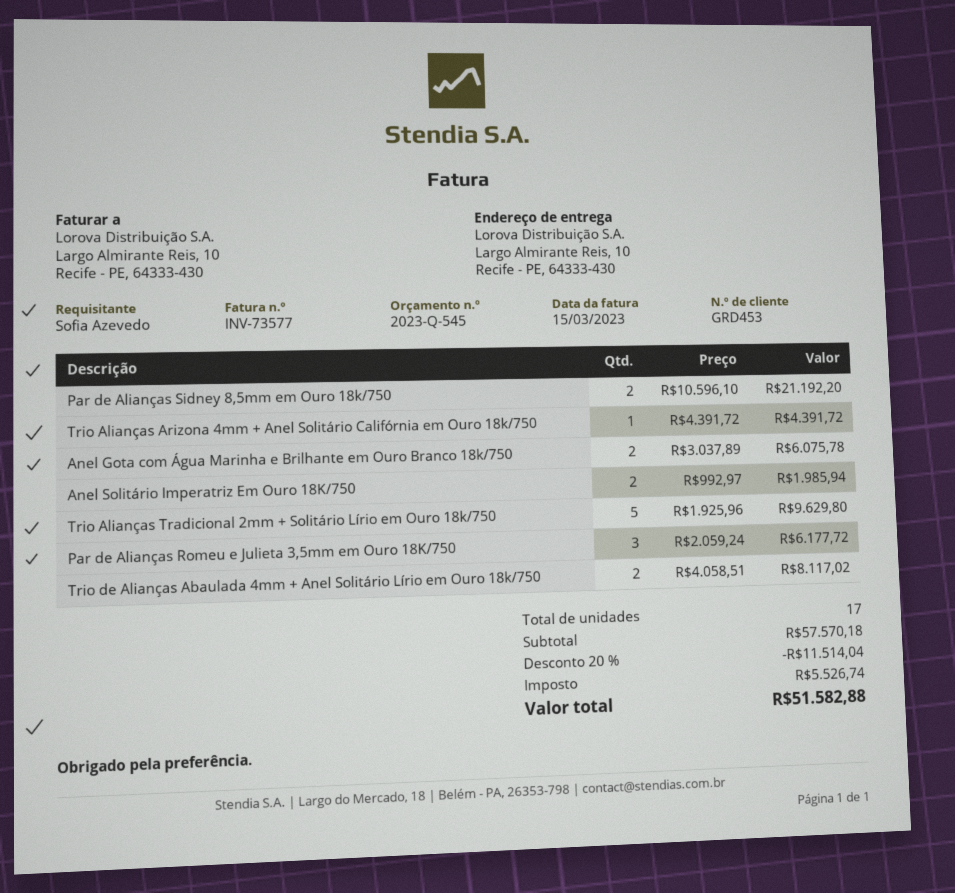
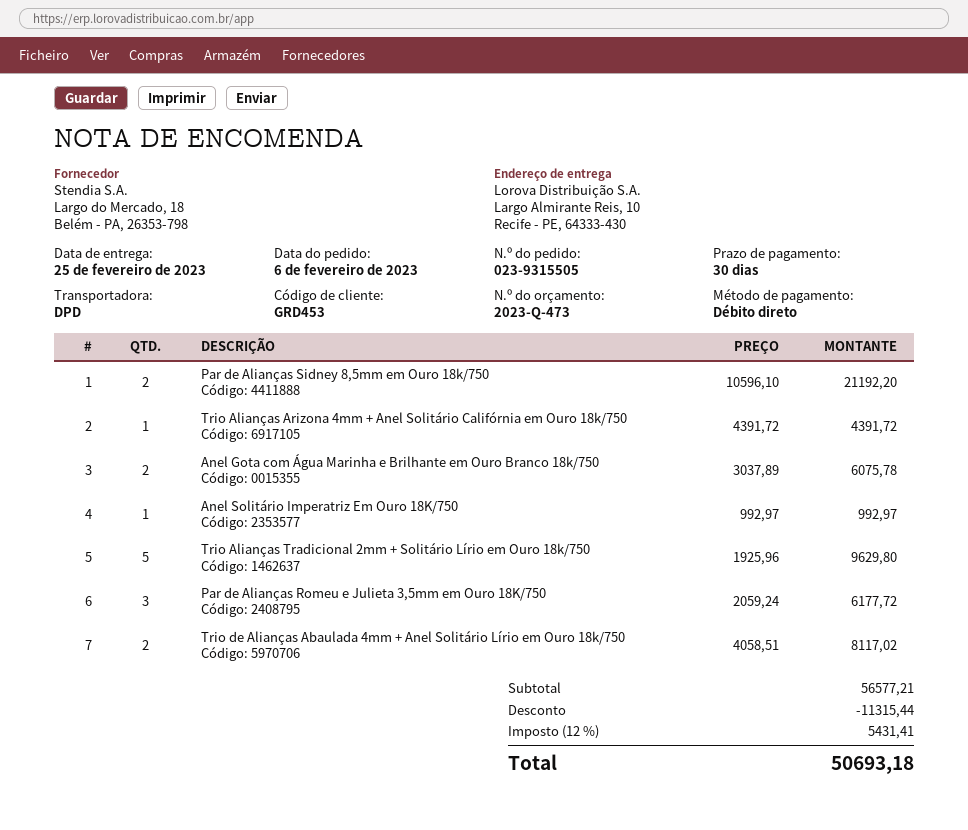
quote number: 2023-Q-545 -> 2023-Q-473
Anel Solitário Imperatriz Em Ouro 18K/750: 2 x 992.97 = 1985.94 -> 1 x 992.97 = 992.97
subtotal: 57570.18 -> 56577.21
discount: 11514.04 -> 11315.44
tax: 5526.74 -> 5431.41
total: 51582.88 -> 50693.18

